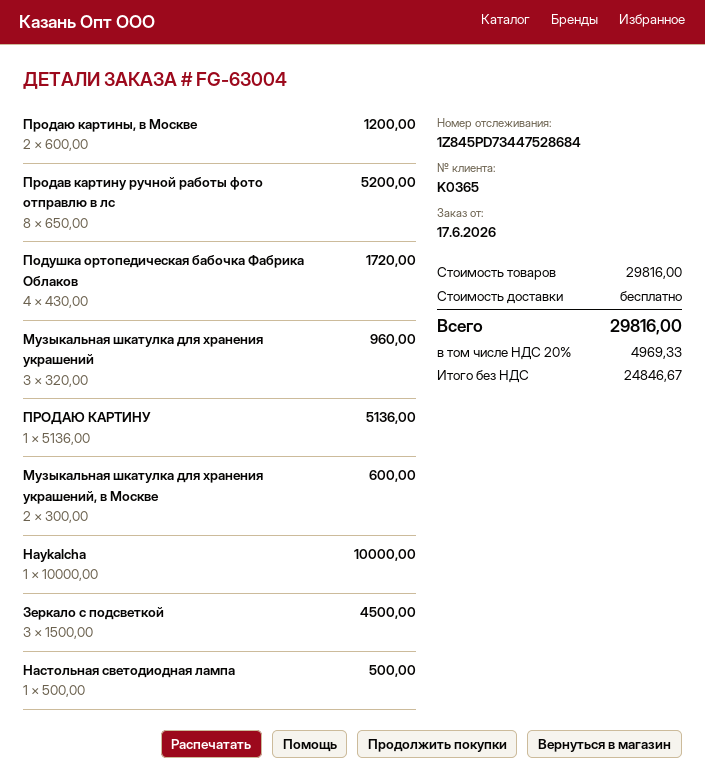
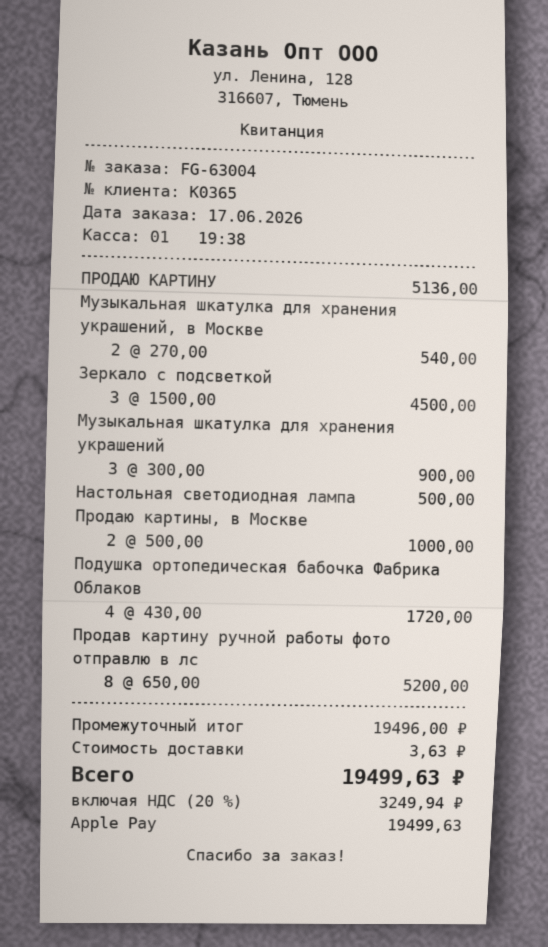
Продаю картины, в Москве: 2 x 600.00 = 1200.00 -> 2 x 500.00 = 1000.00
Музыкальная шкатулка для хранения украшений: 3 x 320.00 = 960.00 -> 3 x 300.00 = 900.00
Музыкальная шкатулка для хранения украшений, в Москве: 2 x 300.00 = 600.00 -> 2 x 270.00 = 540.00
Haykalcha: 1 x 10000.00 = 10000.00 -> none
subtotal: 29816.00 -> 19496.00
shipping: 0.00 -> 3.63
tax: 20% = 4969.33 -> 20% = 3249.94
total: 29816.00 -> 19499.63

